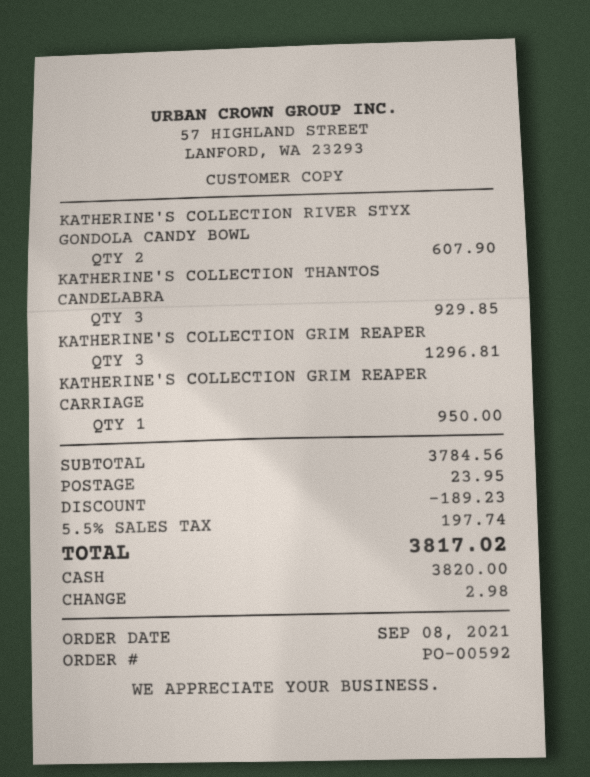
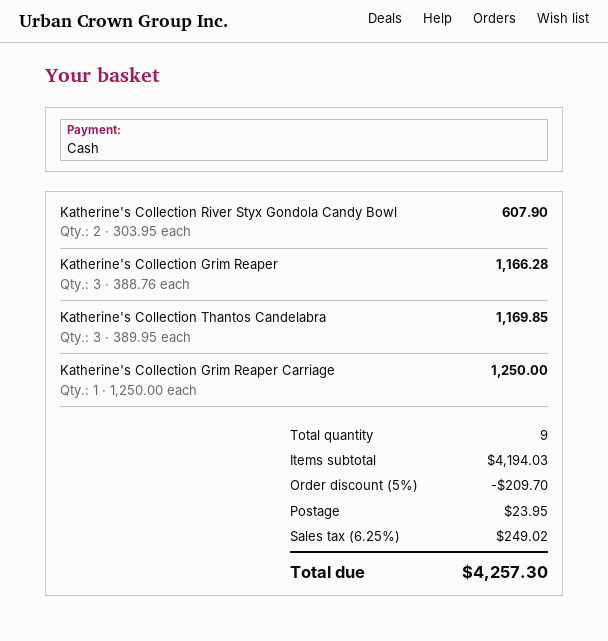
KATHERINE'S COLLECTION THANTOS CANDELABRA: 3 for 929.85 -> 3 for 1169.85
KATHERINE'S COLLECTION GRIM REAPER: 3 for 1296.81 -> 3 for 1166.28
KATHERINE'S COLLECTION GRIM REAPER CARRIAGE: 1 for 950.00 -> 1 for 1250.00
subtotal: 3784.56 -> 4194.03
discount: 189.23 -> 209.70
tax: 5.5% = 197.74 -> 6.25% = 249.02
total: 3817.02 -> 4257.30

